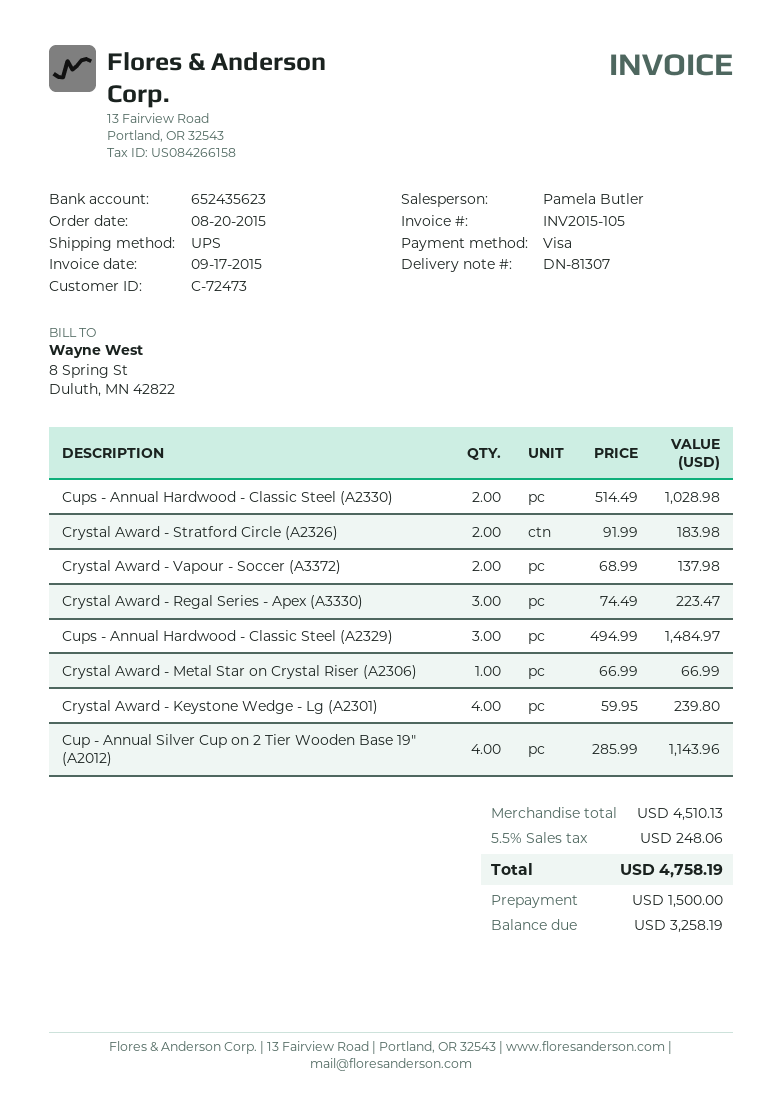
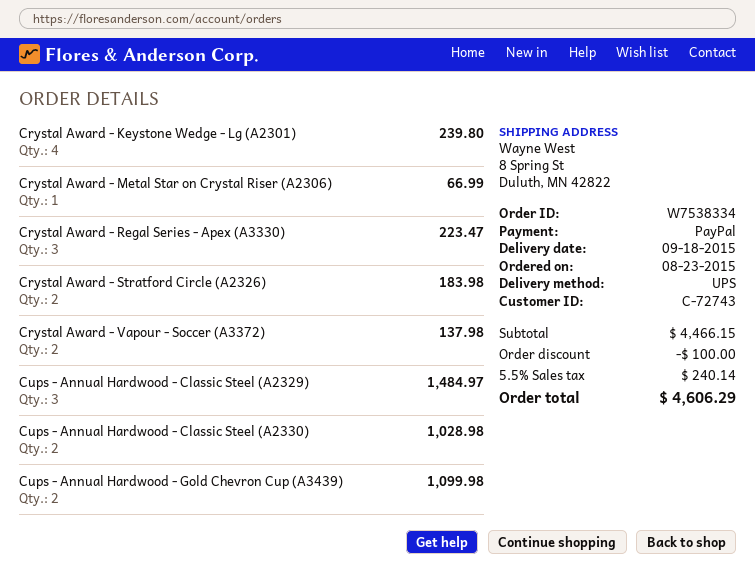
order date: 2015-08-20 -> 2015-08-23
customer number: C-72473 -> C-72743
payment method: Visa -> PayPal
Cup - Annual Silver Cup on 2 Tier Wooden Base 19" (A2012): 4 for 1143.96 -> none
Cups - Annual Hardwood - Gold Chevron Cup (A3439): none -> 2 for 1099.98
subtotal: 4510.13 -> 4466.15
discount: none -> 100.00
tax: 5.5% = 248.06 -> 5.5% = 240.14
total: 4758.19 -> 4606.29

